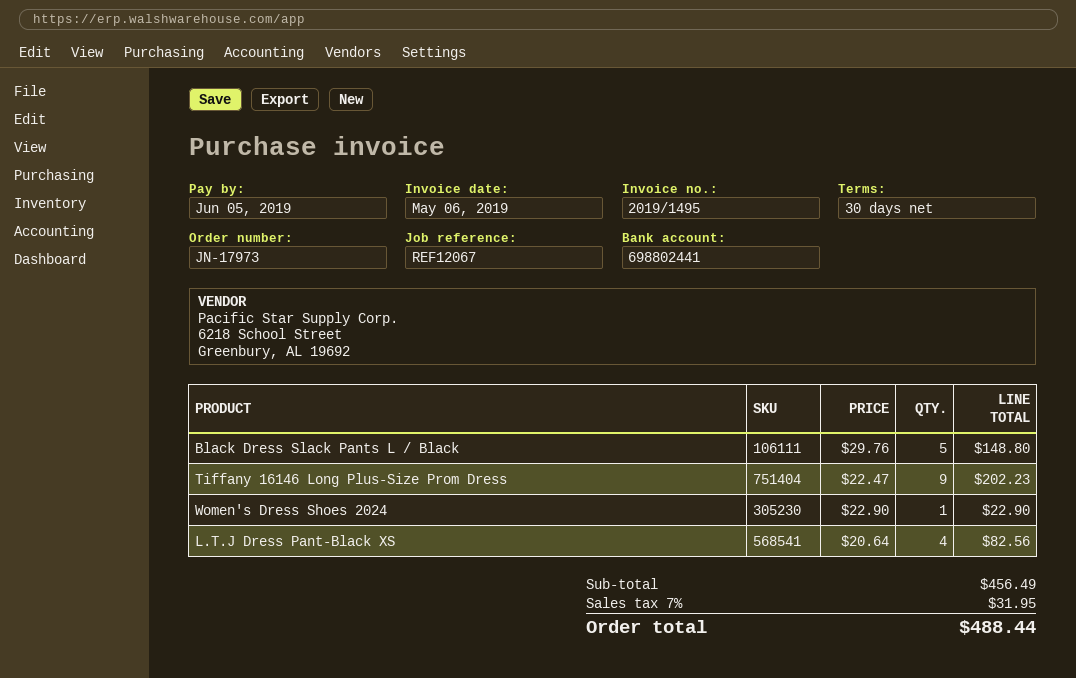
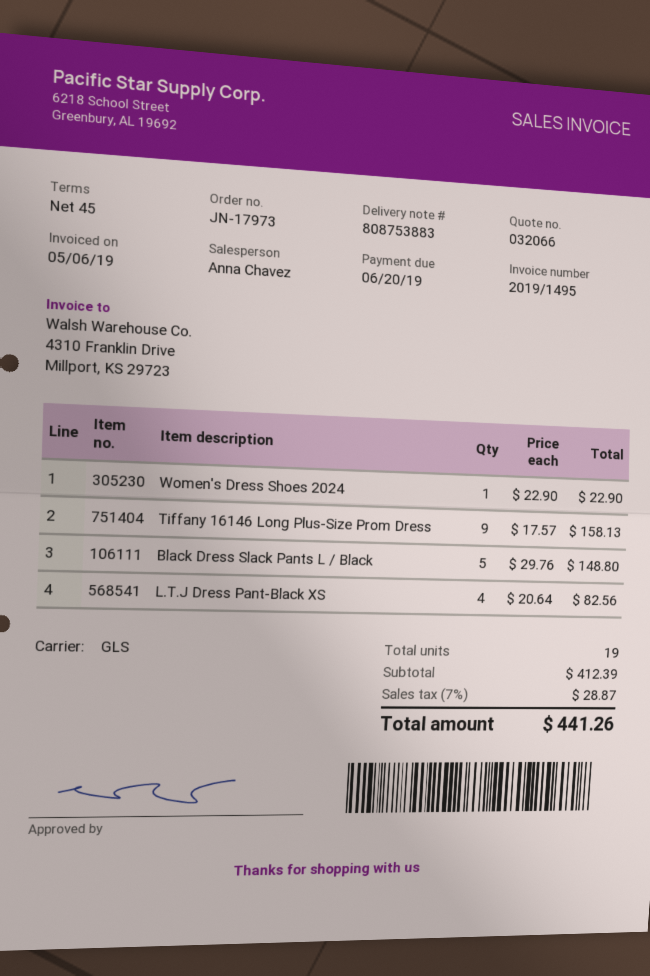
payment terms: 30 days -> 45 days
due date: 2019-06-05 -> 2019-06-20
Tiffany 16146 Long Plus-Size Prom Dress: 9 x 22.47 = 202.23 -> 9 x 17.57 = 158.13
subtotal: 456.49 -> 412.39
tax: 7% = 31.95 -> 7% = 28.87
total: 488.44 -> 441.26

